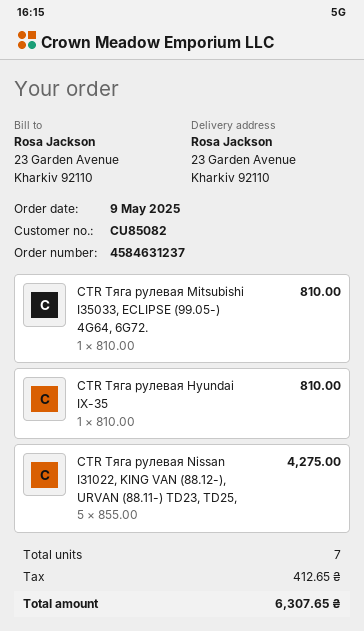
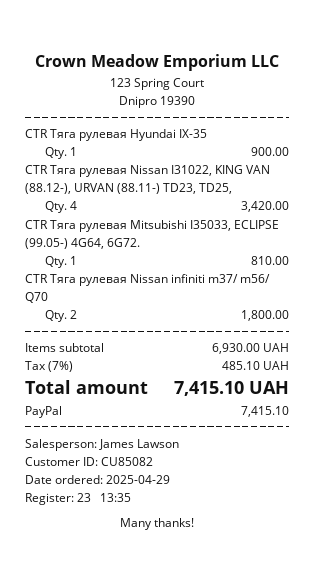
order date: 2025-05-09 -> 2025-04-29
CTR Тяга рулевая Hyundai IX-35: 1 for 810.00 -> 1 for 900.00
CTR Тяга рулевая Nissan I31022, KING VAN (88.12-), URVAN (88.11-) TD23, TD25,: 5 for 4275.00 -> 4 for 3420.00
CTR Тяга рулевая Nissan infiniti m37/ m56/ Q70: none -> 2 for 1800.00
tax: 412.65 -> 485.10
total: 6307.65 -> 7415.10

